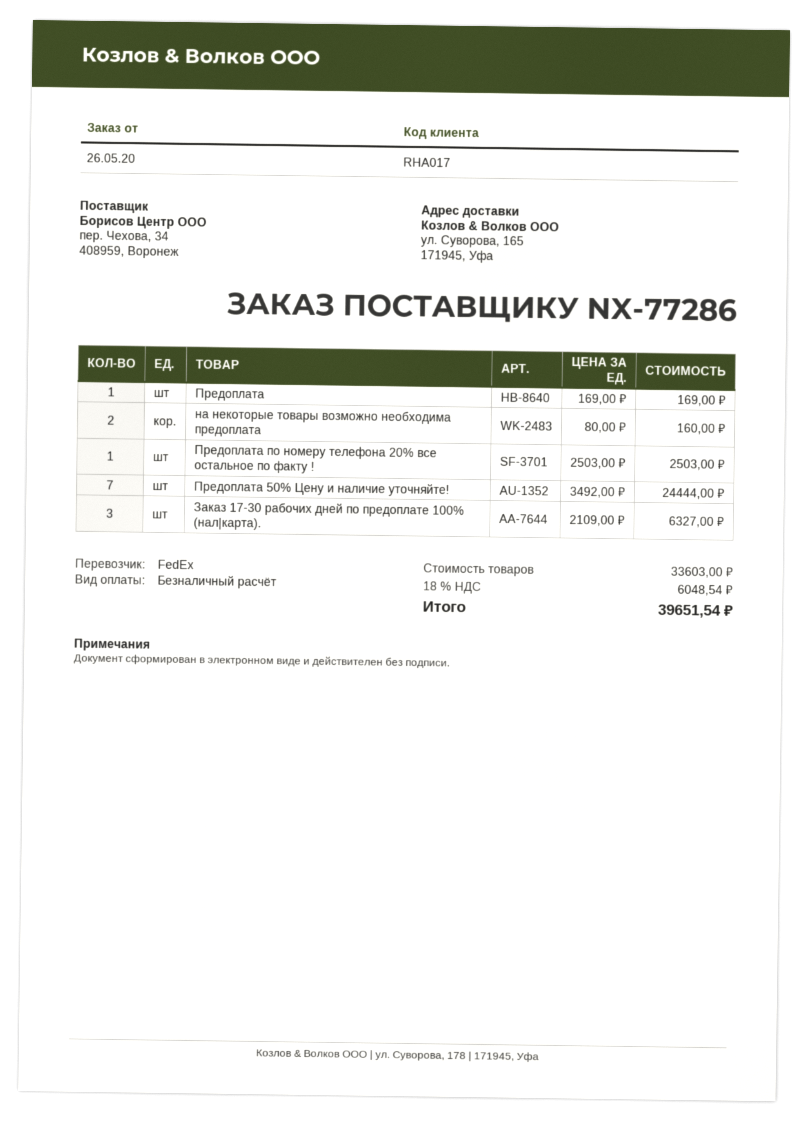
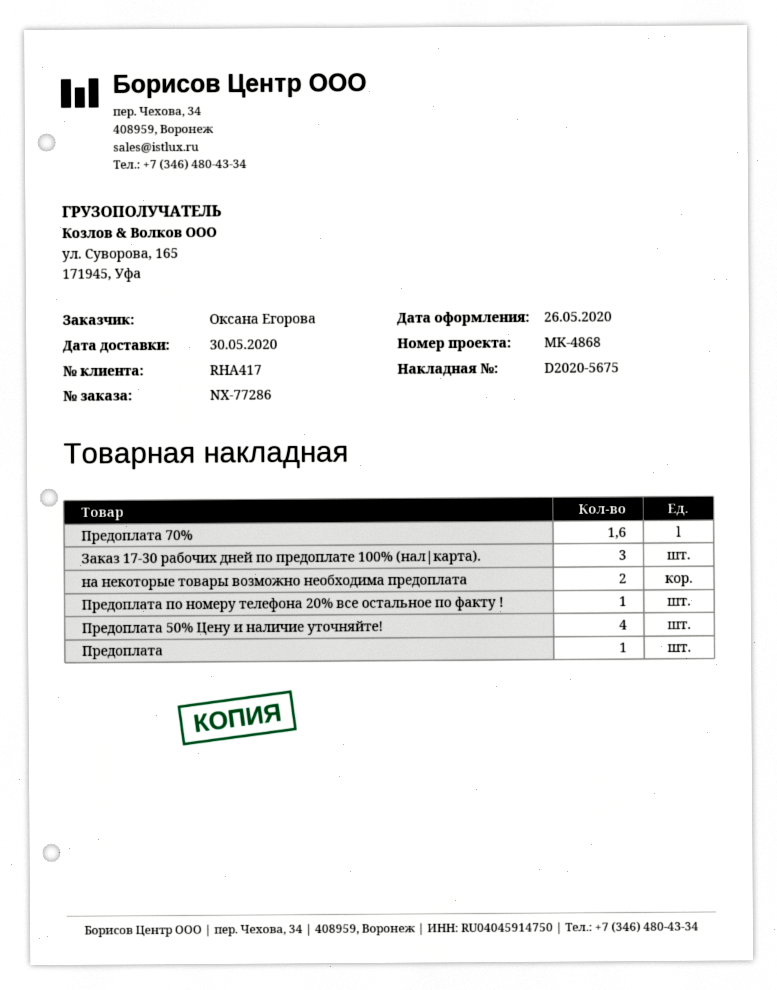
customer number: RHA017 -> RHA417
Предоплата 50% Цену и наличие уточняйте!: 7 -> 4
Предоплата 70%: none -> 1.6

